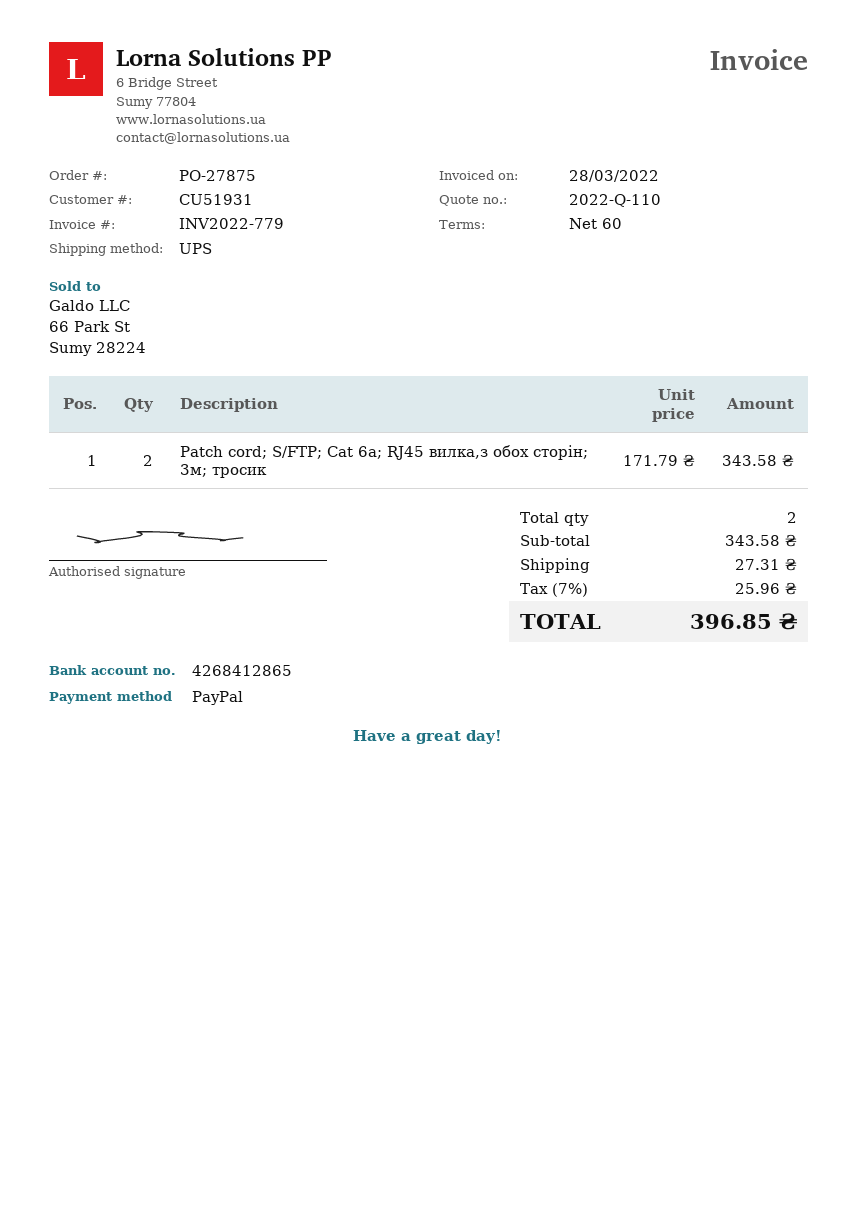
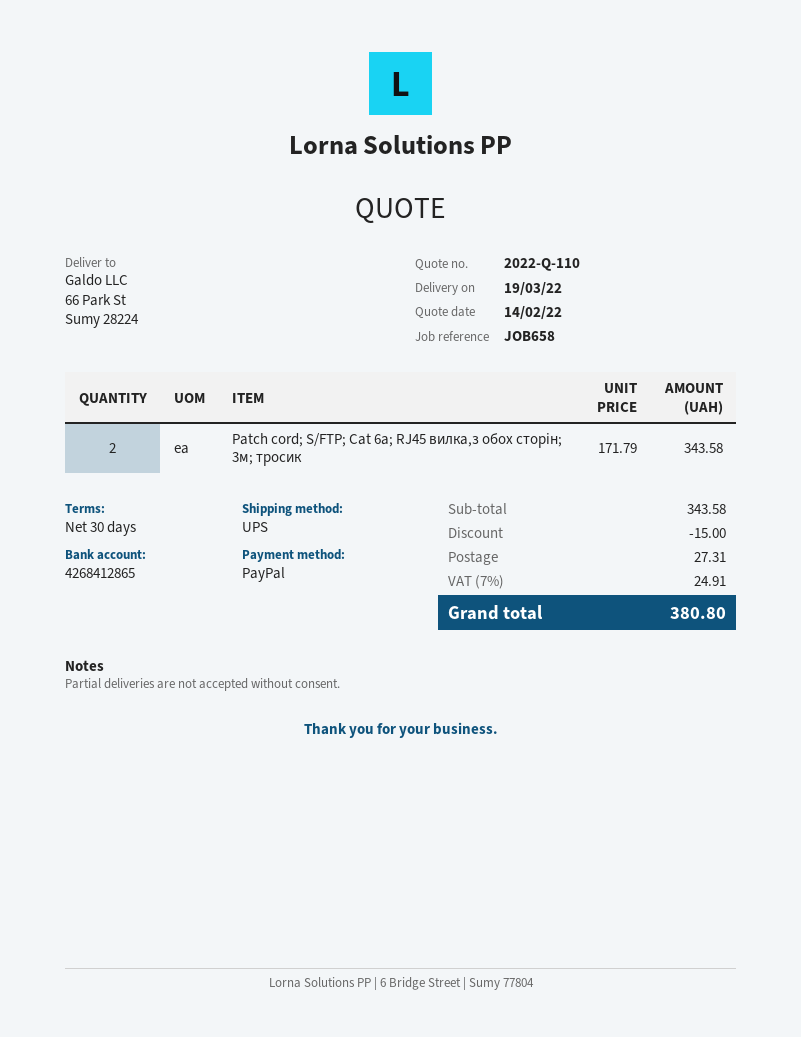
payment terms: 60 days -> 30 days
discount: none -> 15.00
tax: 7% = 25.96 -> 7% = 24.91
total: 396.85 -> 380.80

